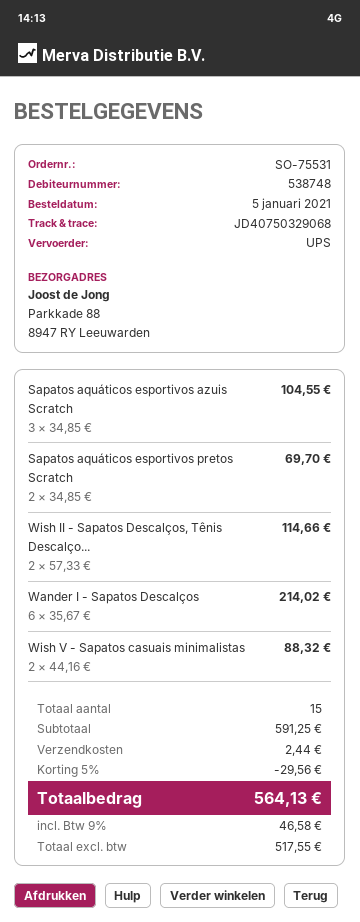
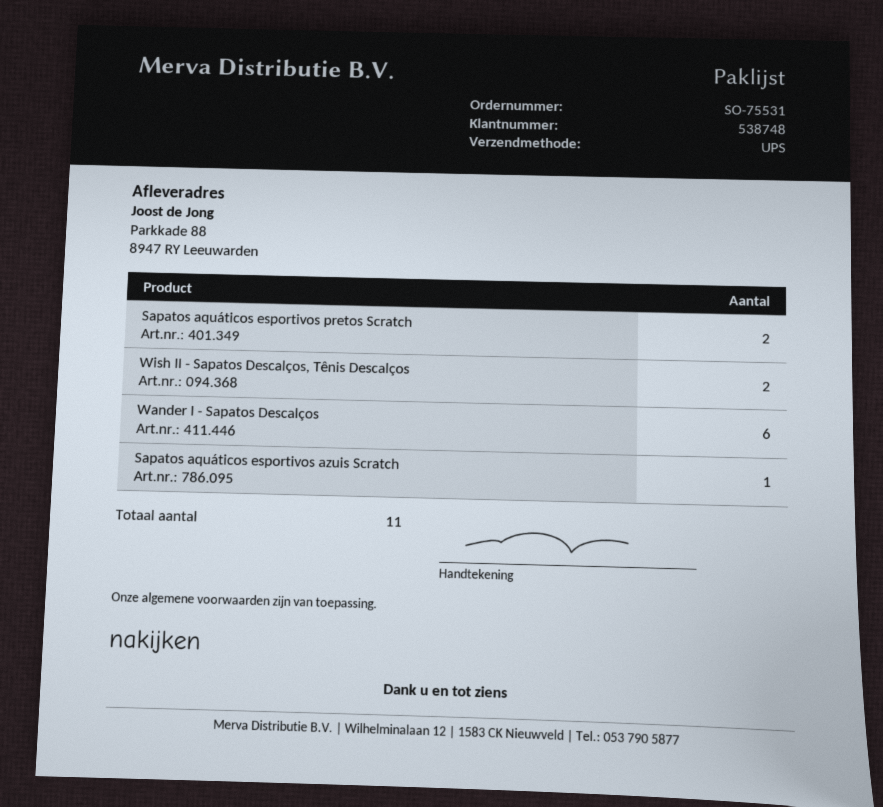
Sapatos aquáticos esportivos azuis Scratch: 3 -> 1
Wish V - Sapatos casuais minimalistas: 2 -> none
total quantity: 15 -> 11

